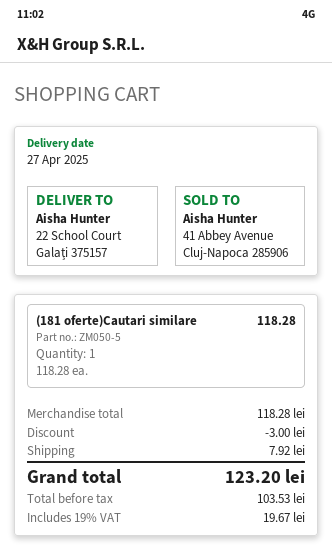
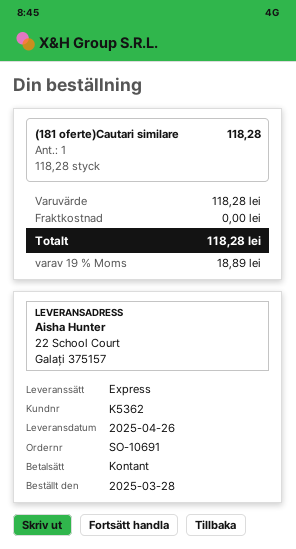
delivery date: 2025-04-27 -> 2025-04-26
discount: 3.00 -> none
shipping: 7.92 -> 0.00
tax: 19% = 19.67 -> 19% = 18.89
total: 123.20 -> 118.28

